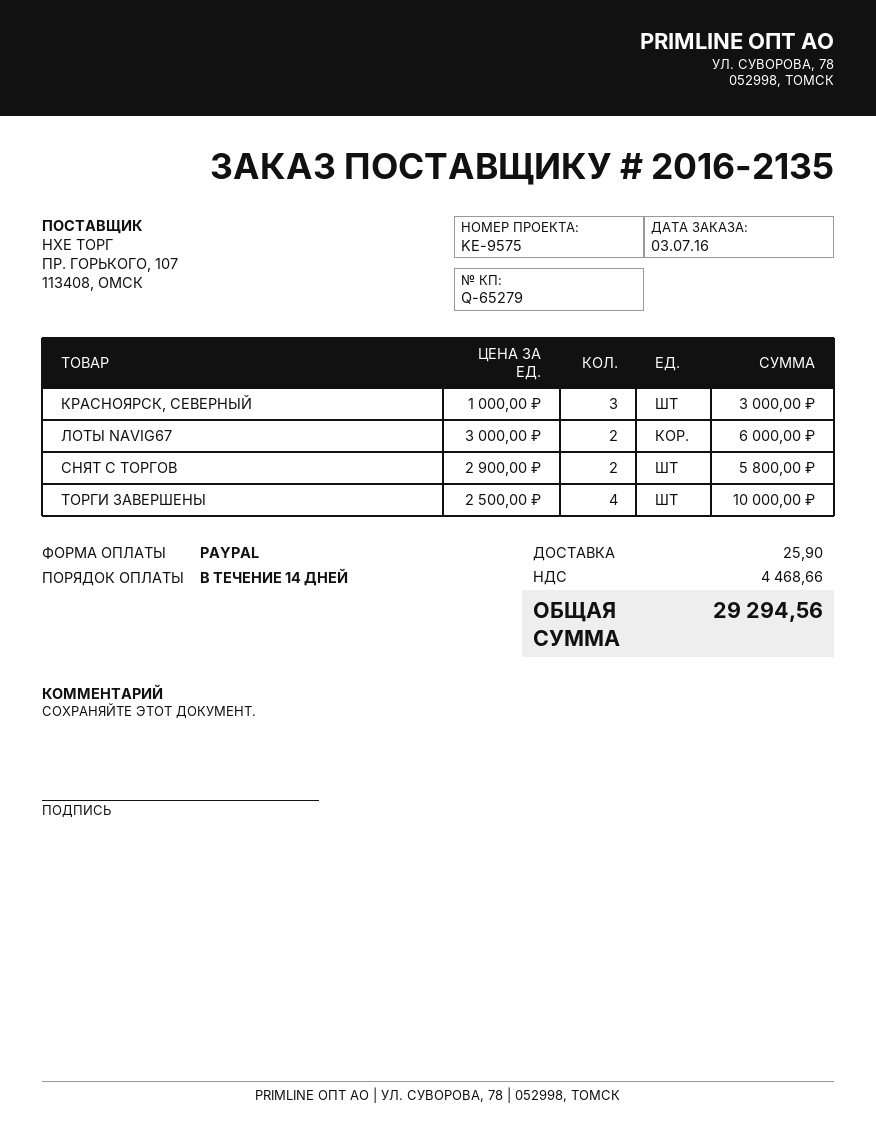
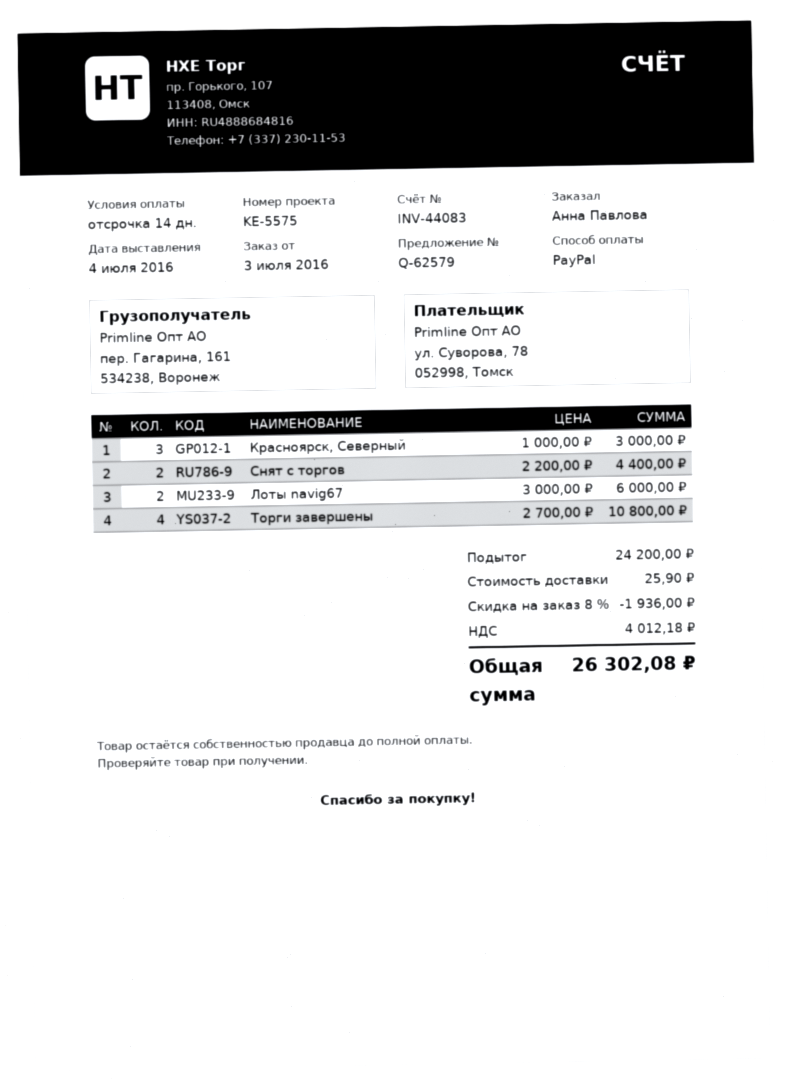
quote number: Q-65279 -> Q-62579
reference: KE-9575 -> KE-5575
СНЯТ С ТОРГОВ: 2 x 2900.00 = 5800.00 -> 2 x 2200.00 = 4400.00
ТОРГИ ЗАВЕРШЕНЫ: 4 x 2500.00 = 10000.00 -> 4 x 2700.00 = 10800.00
discount: none -> 8% = 1936.00
tax: 4468.66 -> 4012.18
total: 29294.56 -> 26302.08

